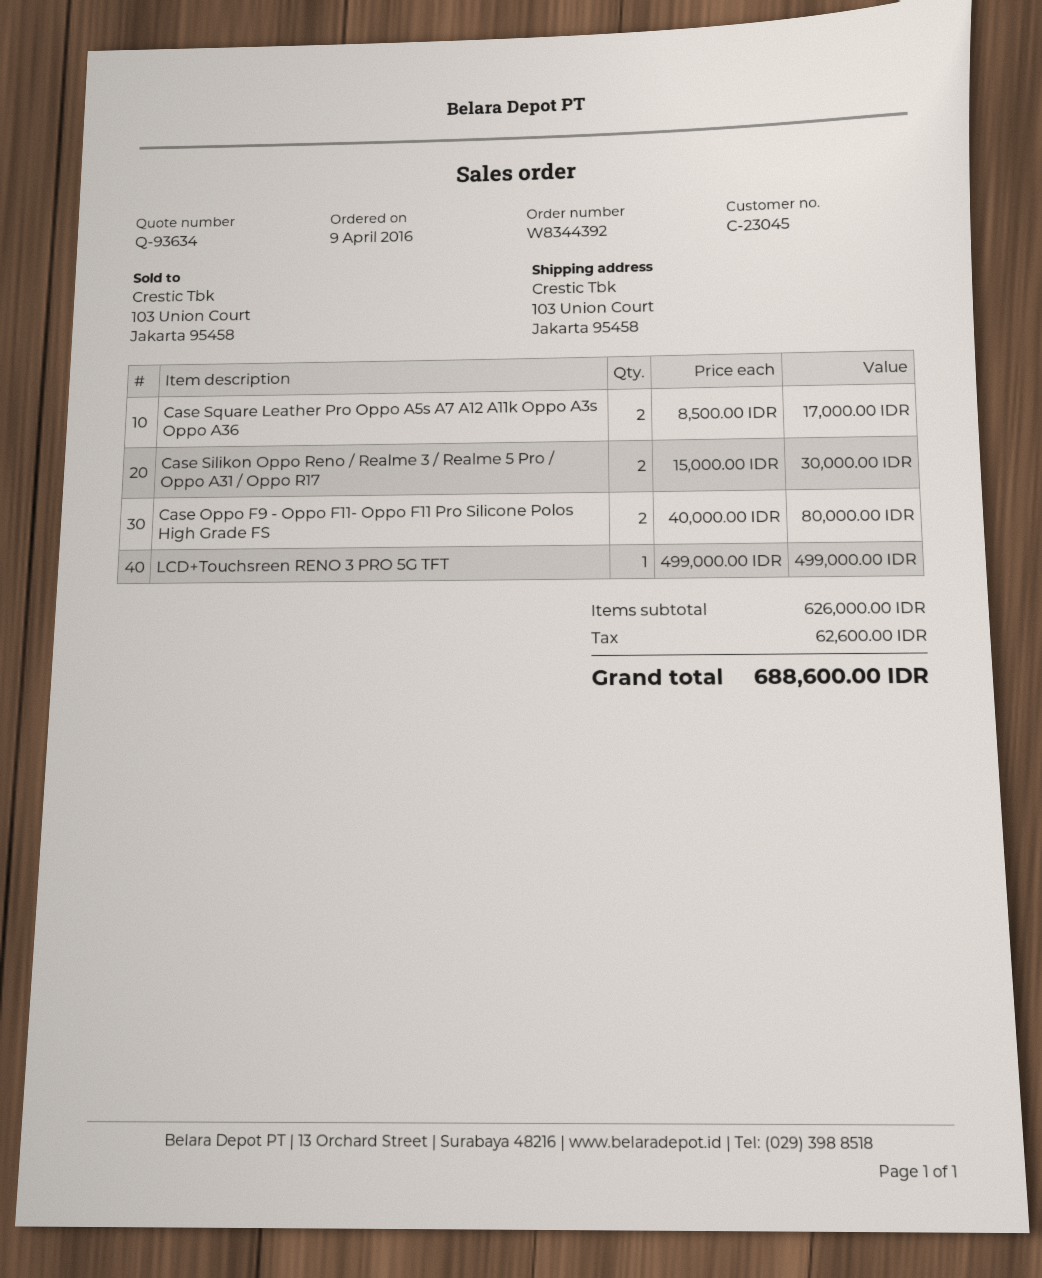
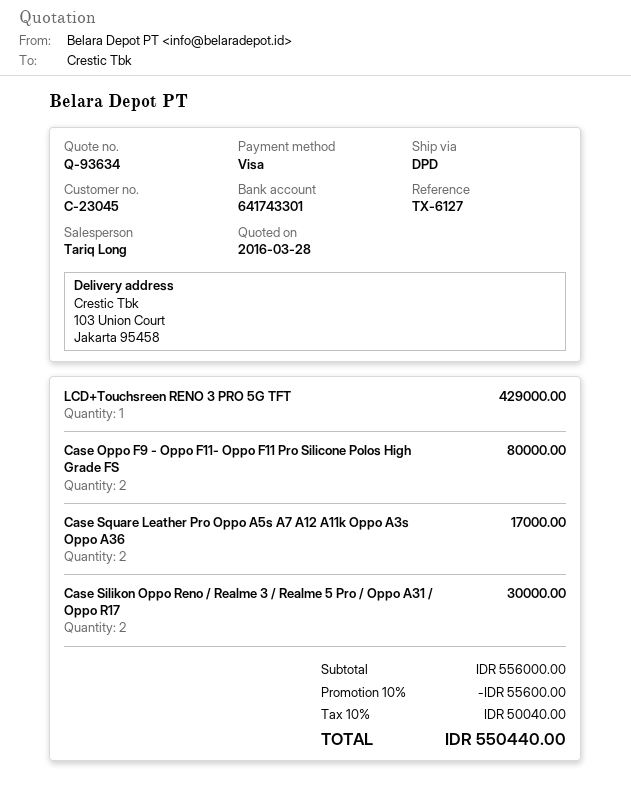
LCD+Touchsreen RENO 3 PRO 5G TFT: 1 for 499000.00 -> 1 for 429000.00
subtotal: 626000.00 -> 556000.00
discount: none -> 10% = 55600.00
tax: 62600.00 -> 50040.00
total: 688600.00 -> 550440.00

